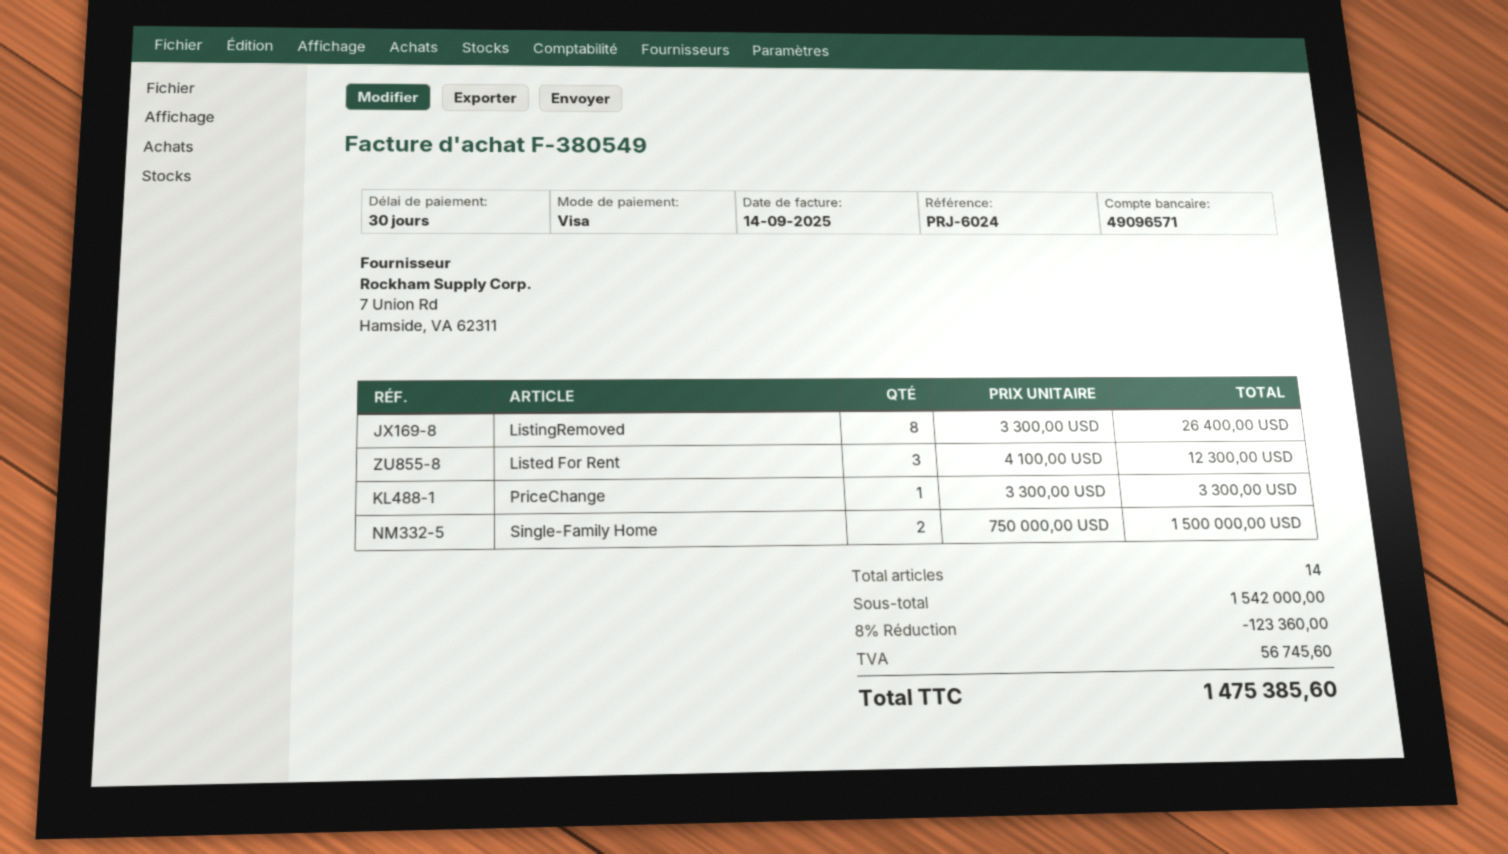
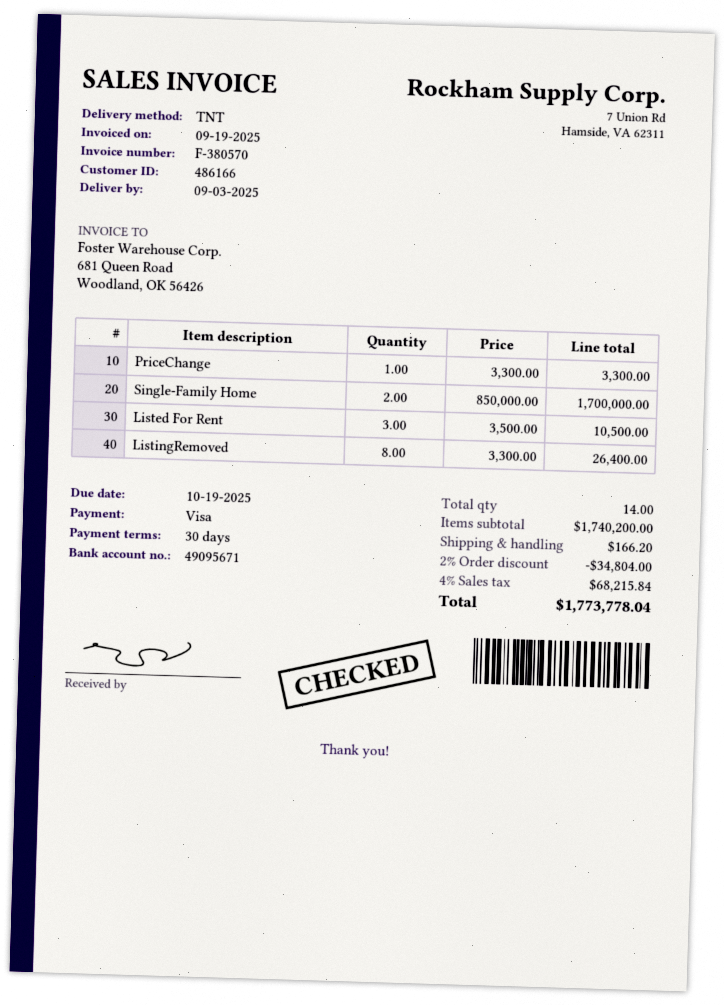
invoice number: F-380549 -> F-380570
invoice date: 2025-09-14 -> 2025-09-19
bank account: 49096571 -> 49095671
Listed For Rent: 3 x 4100.00 = 12300.00 -> 3 x 3500.00 = 10500.00
Single-Family Home: 2 x 750000.00 = 1500000.00 -> 2 x 850000.00 = 1700000.00
subtotal: 1542000.00 -> 1740200.00
discount: 8% = 123360.00 -> 2% = 34804.00
shipping: none -> 166.20
tax: 56745.60 -> 68215.84
total: 1475385.60 -> 1773778.04

